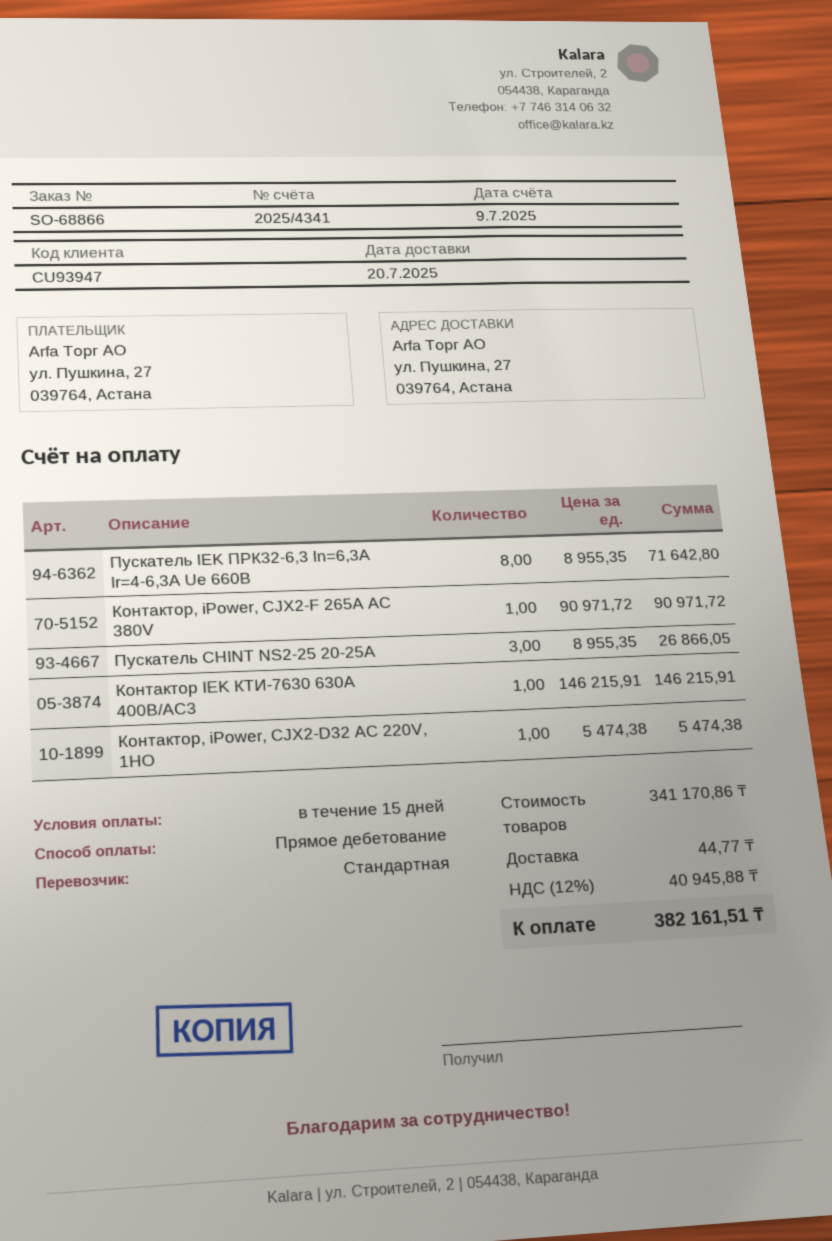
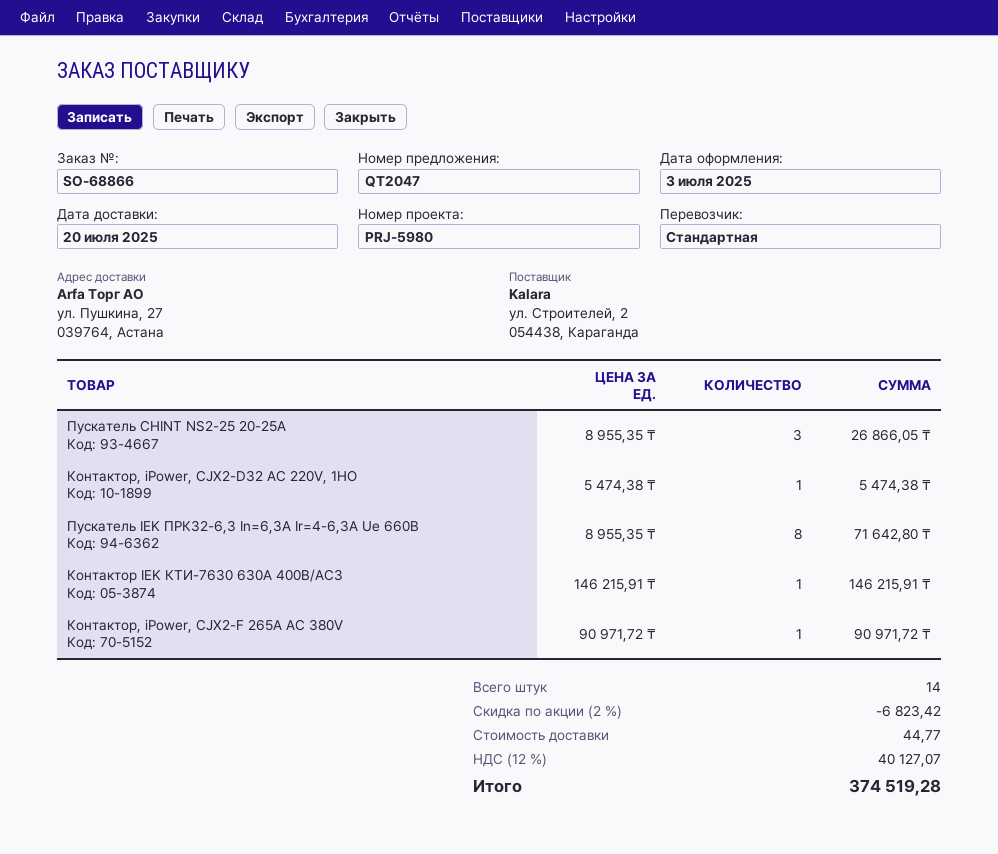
discount: none -> 2% = 6823.42
tax: 12% = 40945.88 -> 12% = 40127.07
total: 382161.51 -> 374519.28

